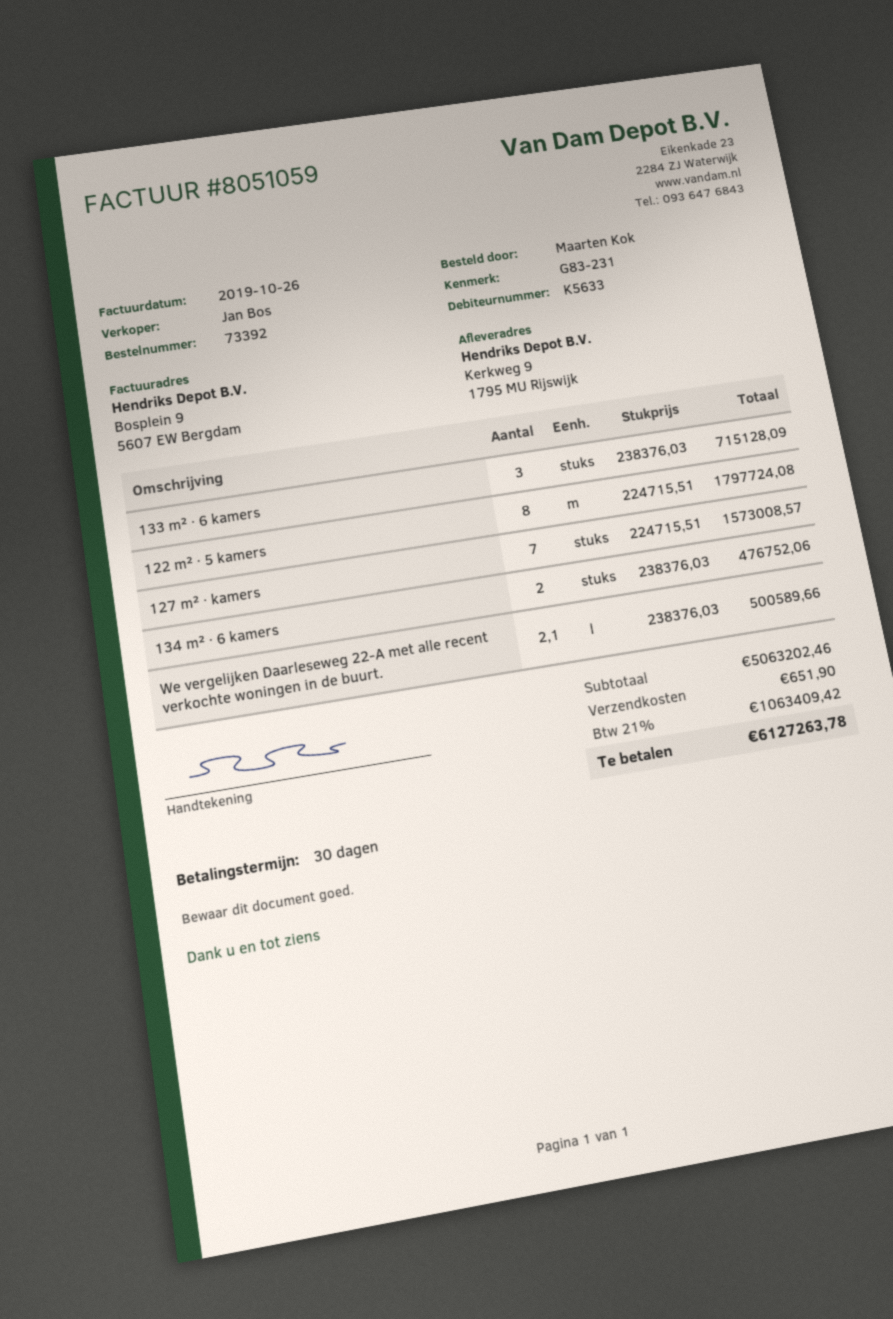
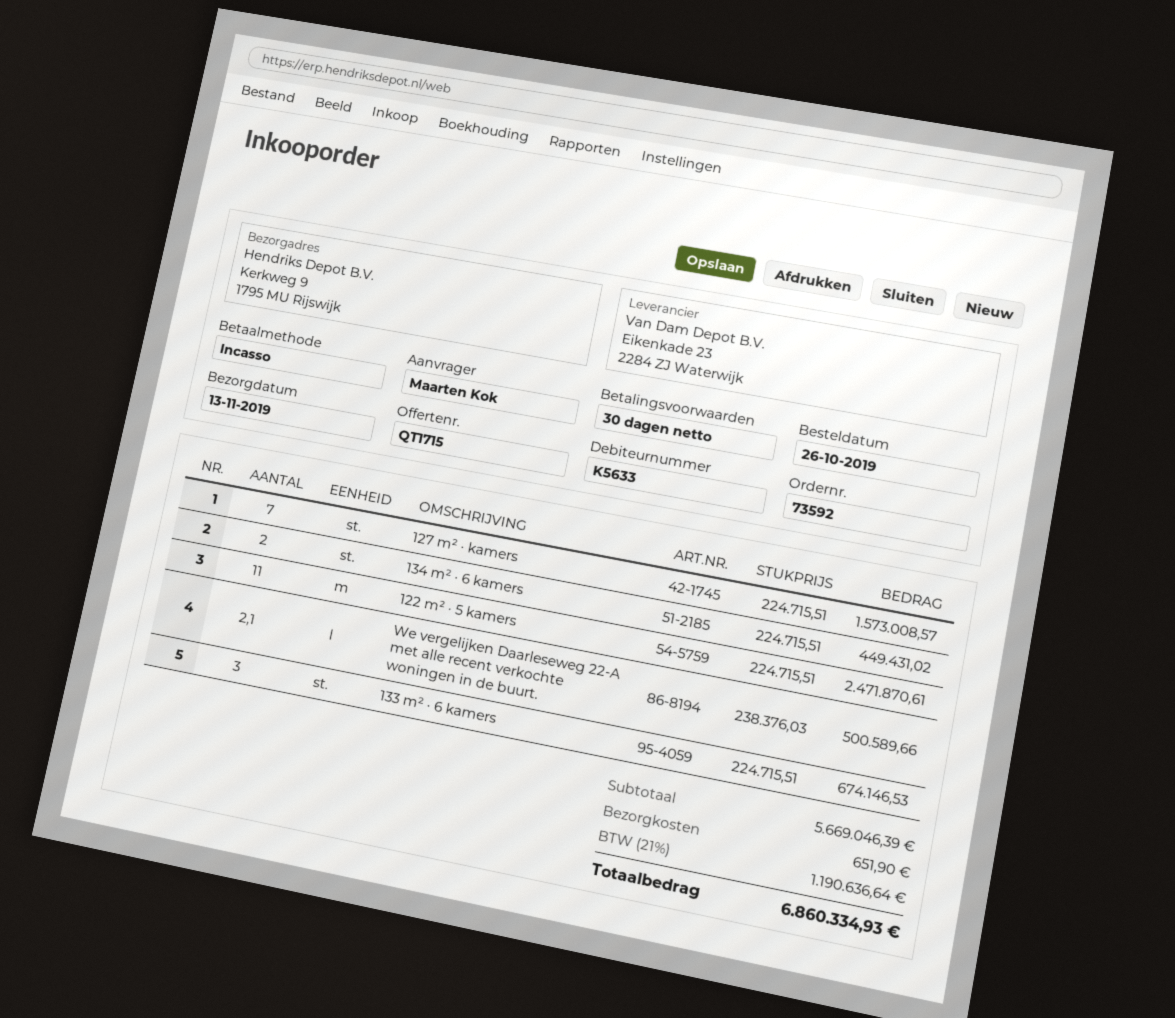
order number: 73392 -> 73592
133 m² · 6 kamers: 3 x 238376.03 = 715128.09 -> 3 x 224715.51 = 674146.53
122 m² · 5 kamers: 8 x 224715.51 = 1797724.08 -> 11 x 224715.51 = 2471870.61
134 m² · 6 kamers: 2 x 238376.03 = 476752.06 -> 2 x 224715.51 = 449431.02
subtotal: 5063202.46 -> 5669046.39
tax: 21% = 1063409.42 -> 21% = 1190636.64
total: 6127263.78 -> 6860334.93

